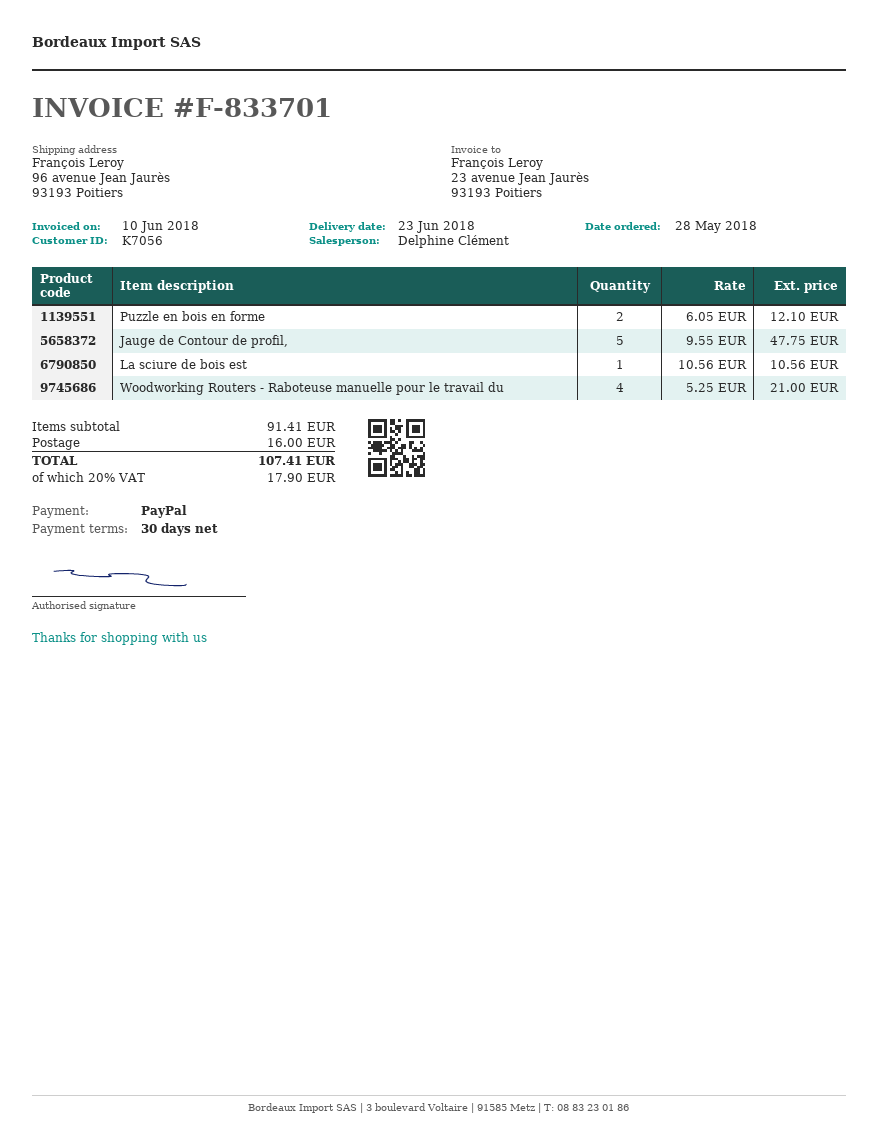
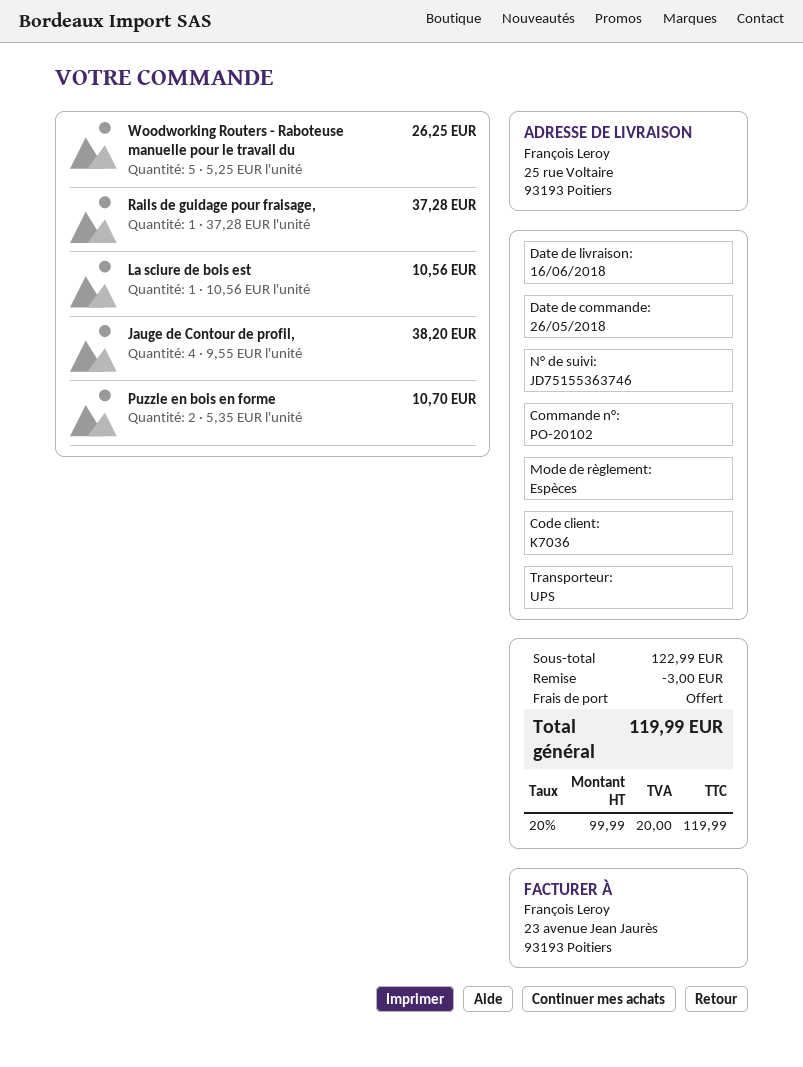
order date: 2018-05-28 -> 2018-05-26
delivery date: 2018-06-23 -> 2018-06-16
customer number: K7056 -> K7036
payment method: PayPal -> cash
ship to: 96 avenue Jean Jaurès, 93193 Poitiers -> 25 rue Voltaire, 93193 Poitiers
Puzzle en bois en forme: 2 x 6.05 = 12.10 -> 2 x 5.35 = 10.70
Jauge de Contour de profil,: 5 x 9.55 = 47.75 -> 4 x 9.55 = 38.20
Woodworking Routers - Raboteuse manuelle pour le travail du: 4 x 5.25 = 21.00 -> 5 x 5.25 = 26.25
Rails de guidage pour fraisage,: none -> 1 x 37.28 = 37.28
subtotal: 91.41 -> 122.99
discount: none -> 3.00
shipping: 16.00 -> 0.00
tax: 20% = 17.90 -> 20% = 20.00
total: 107.41 -> 119.99

